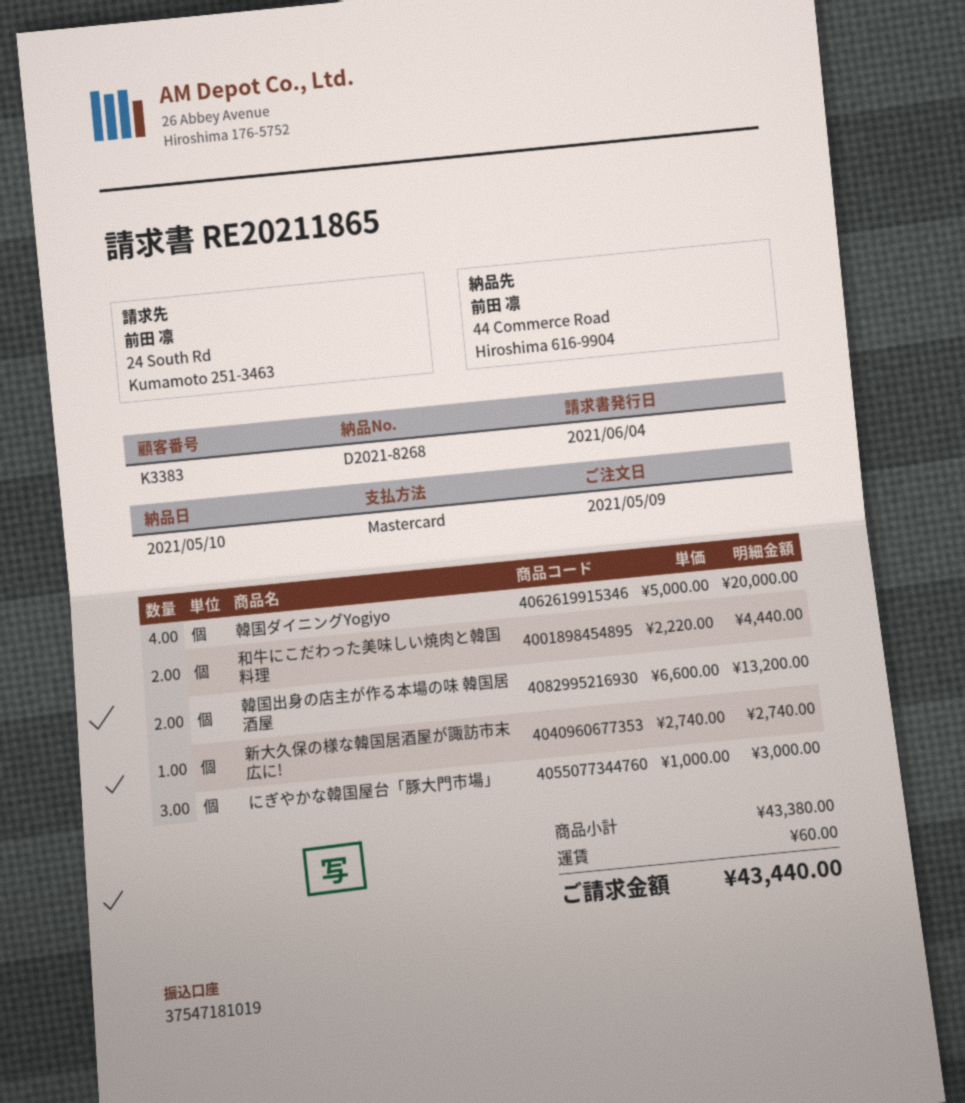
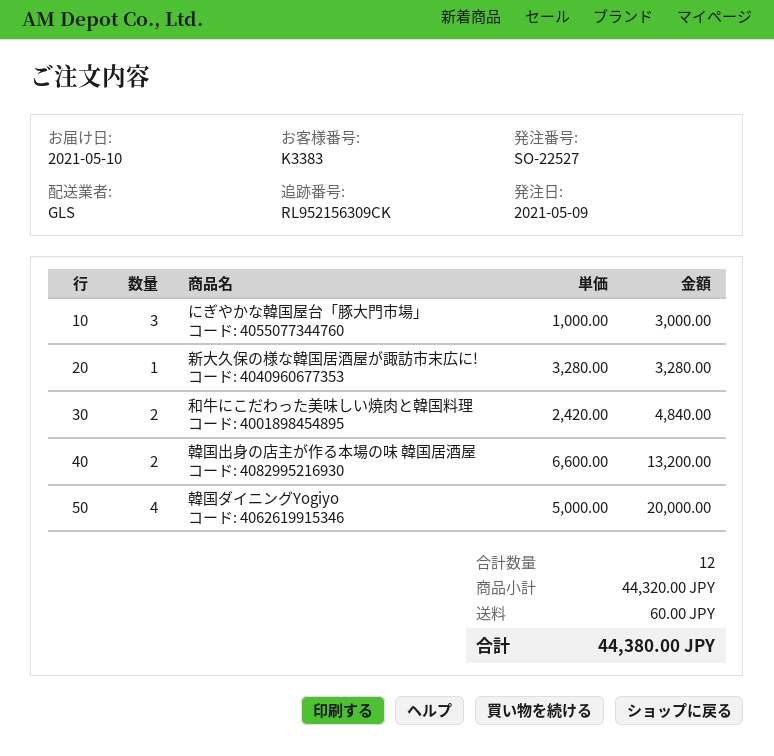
和牛にこだわった美味しい焼肉と韓国料理: 2 x 2220.00 = 4440.00 -> 2 x 2420.00 = 4840.00
新大久保の様な韓国居酒屋が諏訪市末広に!: 1 x 2740.00 = 2740.00 -> 1 x 3280.00 = 3280.00
subtotal: 43380.00 -> 44320.00
total: 43440.00 -> 44380.00

